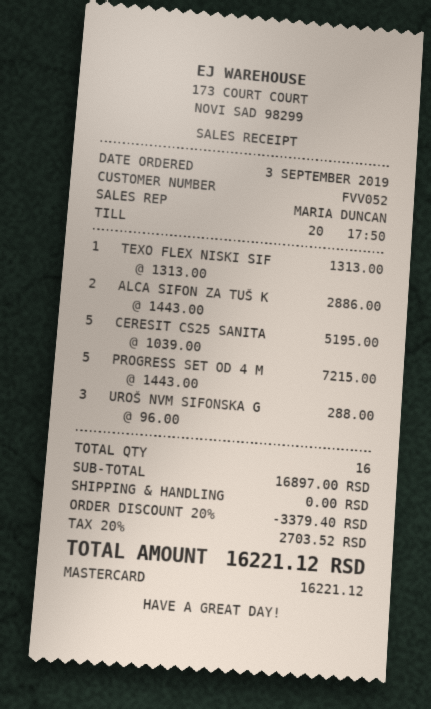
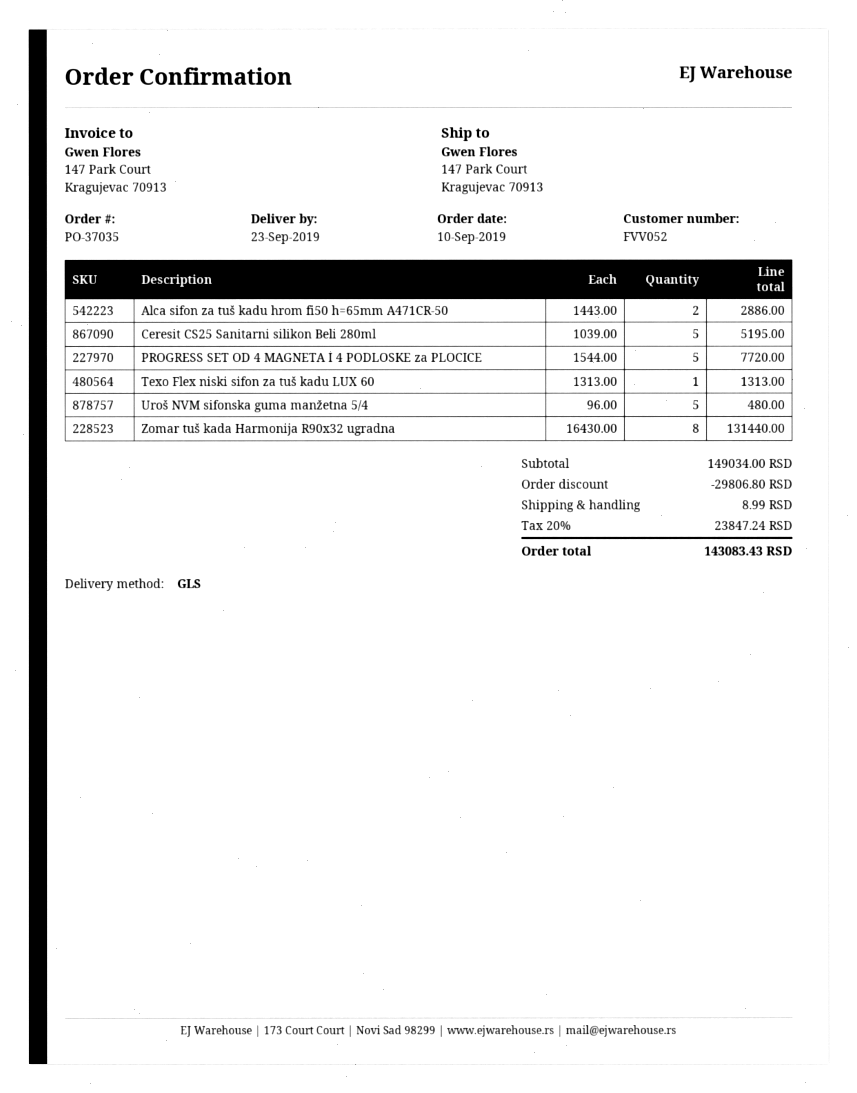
order date: 2019-09-03 -> 2019-09-10
PROGRESS SET OD 4 M: 5 x 1443.00 = 7215.00 -> 5 x 1544.00 = 7720.00
UROŠ NVM SIFONSKA G: 3 x 96.00 = 288.00 -> 5 x 96.00 = 480.00
Zomar tuš kada Harmonija R90x32 ugradna: none -> 8 x 16430.00 = 131440.00
subtotal: 16897.00 -> 149034.00
discount: 3379.40 -> 29806.80
shipping: 0.00 -> 8.99
tax: 20% = 2703.52 -> 20% = 23847.24
total: 16221.12 -> 143083.43

